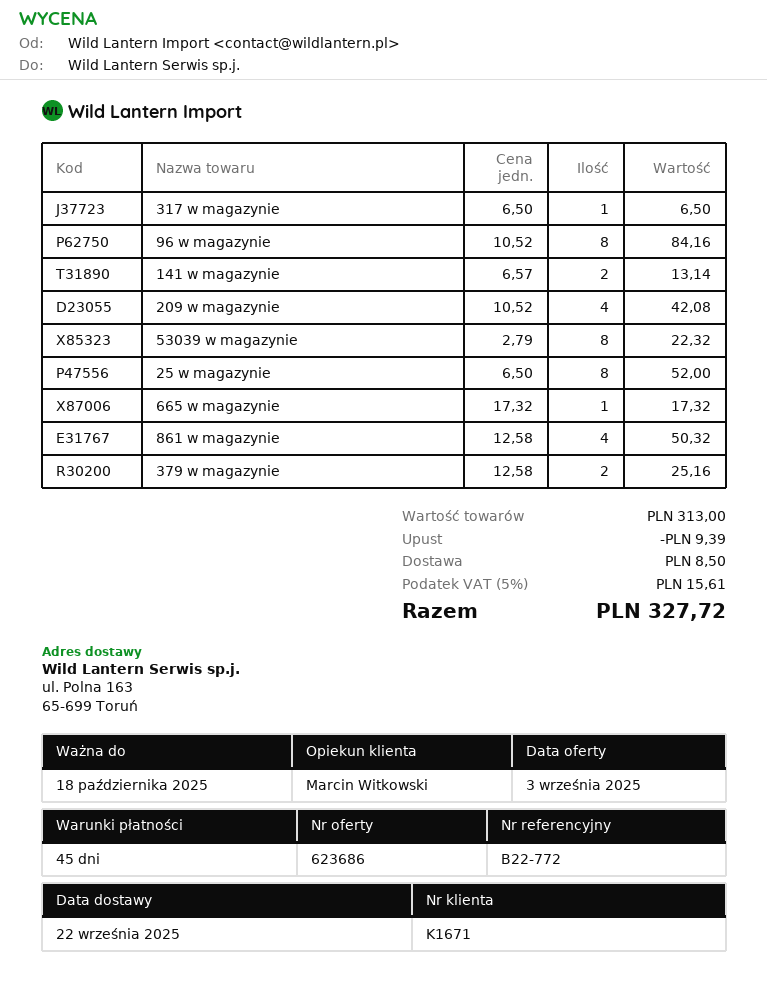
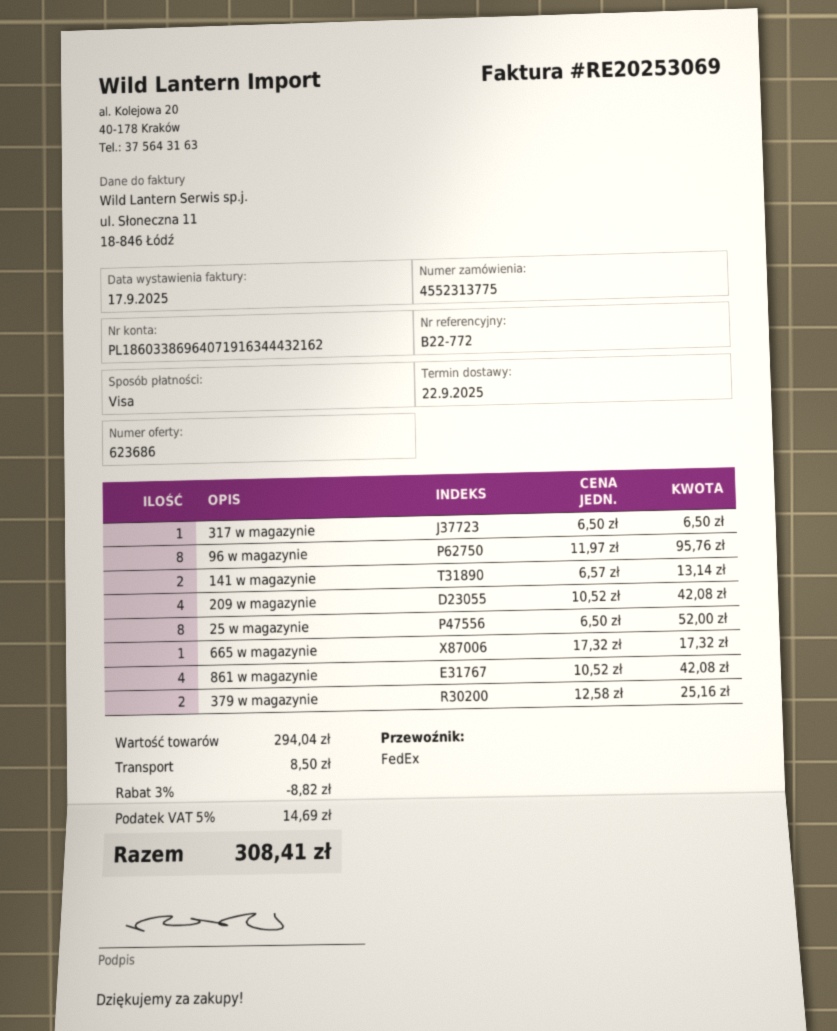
96 w magazynie: 8 x 10.52 = 84.16 -> 8 x 11.97 = 95.76
53039 w magazynie: 8 x 2.79 = 22.32 -> none
861 w magazynie: 4 x 12.58 = 50.32 -> 4 x 10.52 = 42.08
subtotal: 313.00 -> 294.04
discount: 9.39 -> 8.82
tax: 5% = 15.61 -> 5% = 14.69
total: 327.72 -> 308.41

